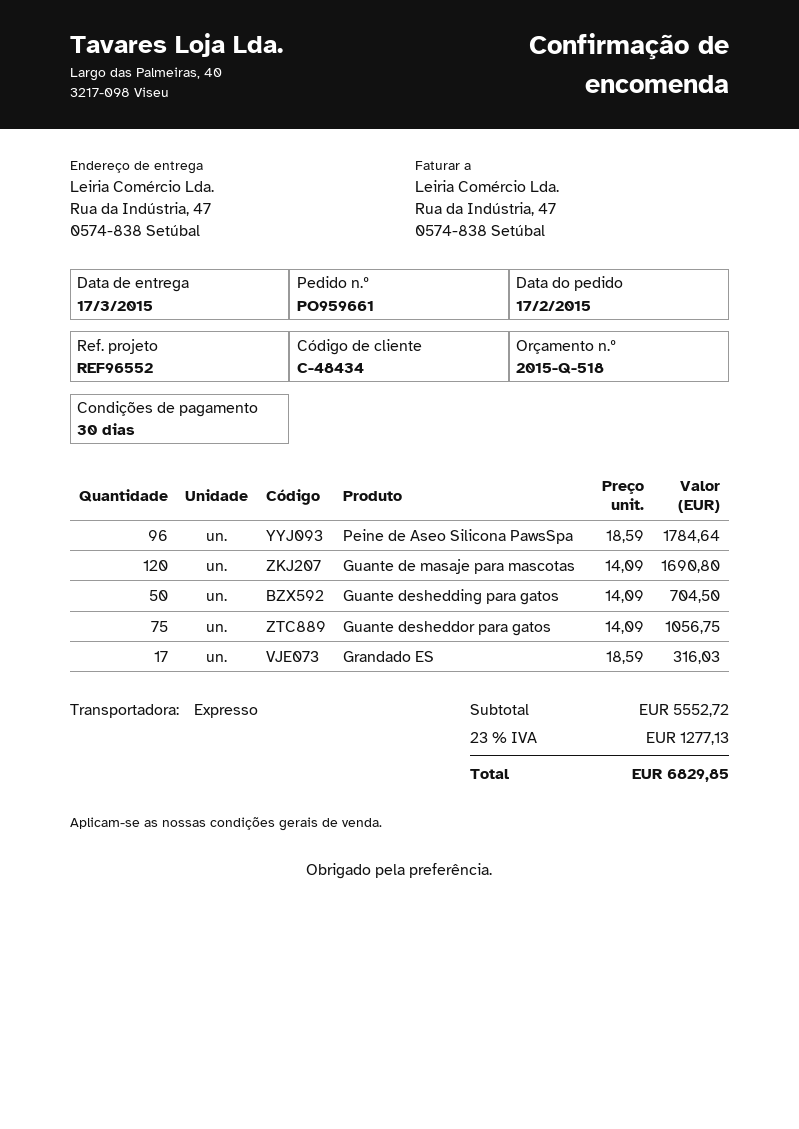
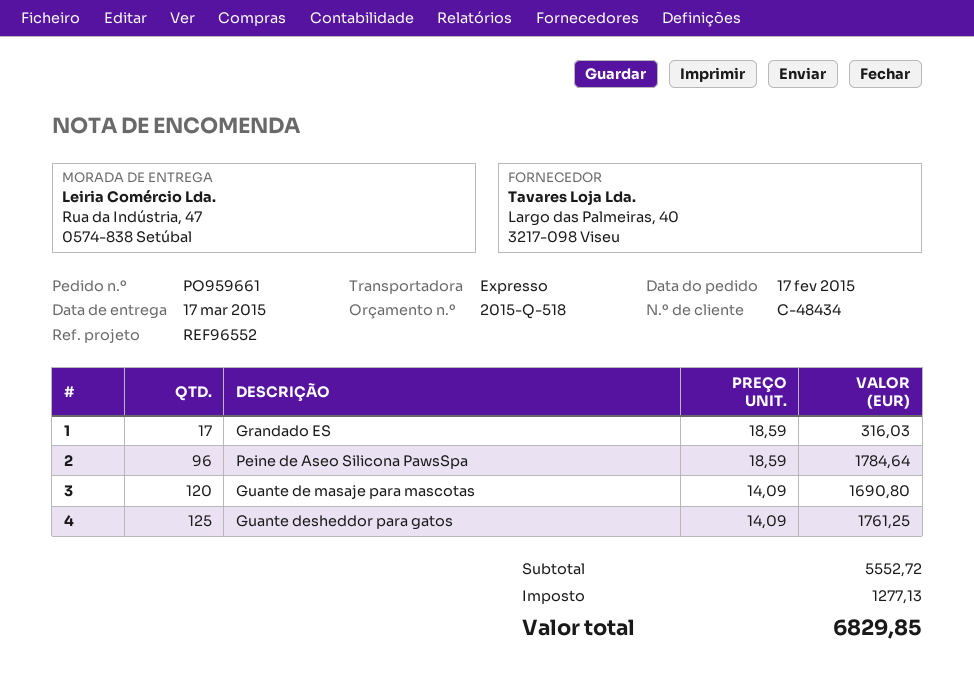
Guante deshedding para gatos: 50 x 14.09 = 704.50 -> none
Guante desheddor para gatos: 75 x 14.09 = 1056.75 -> 125 x 14.09 = 1761.25

